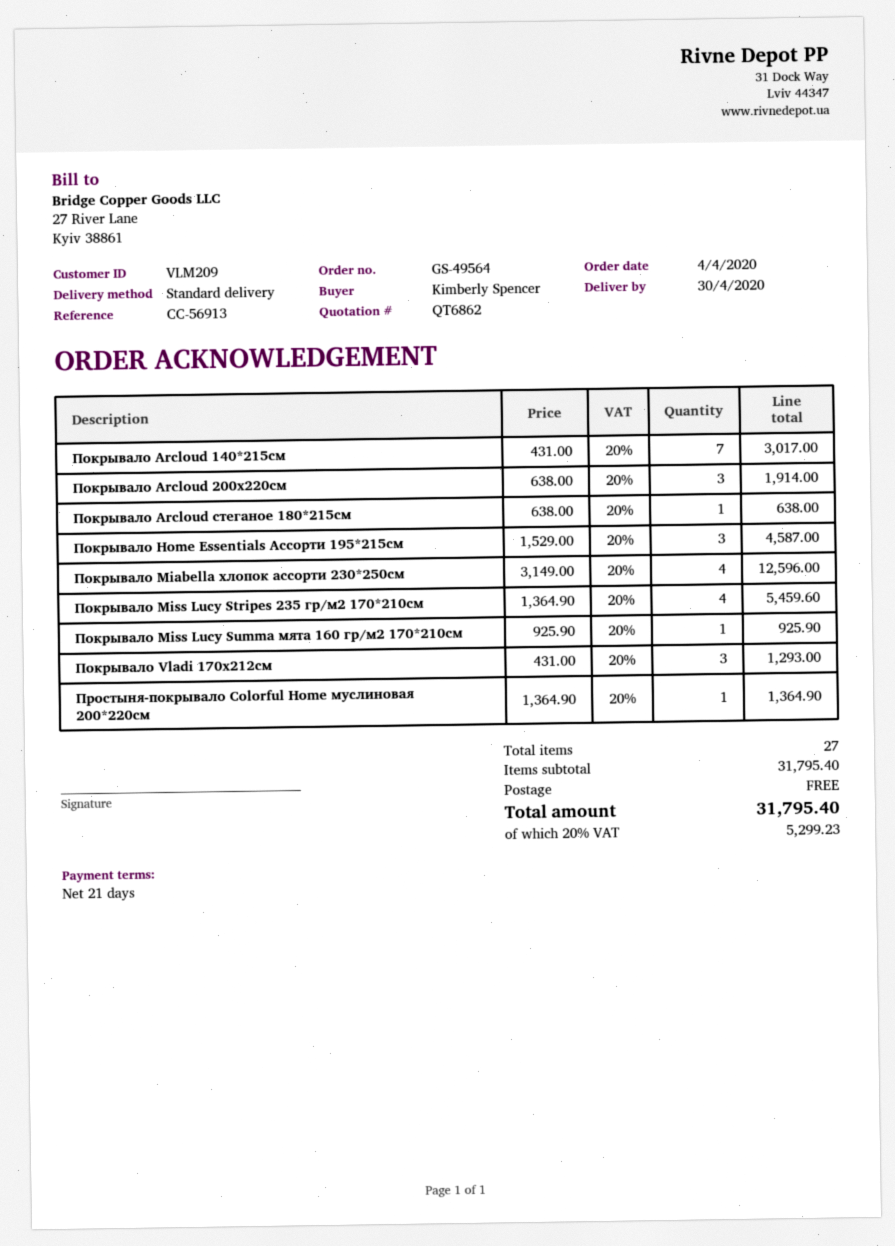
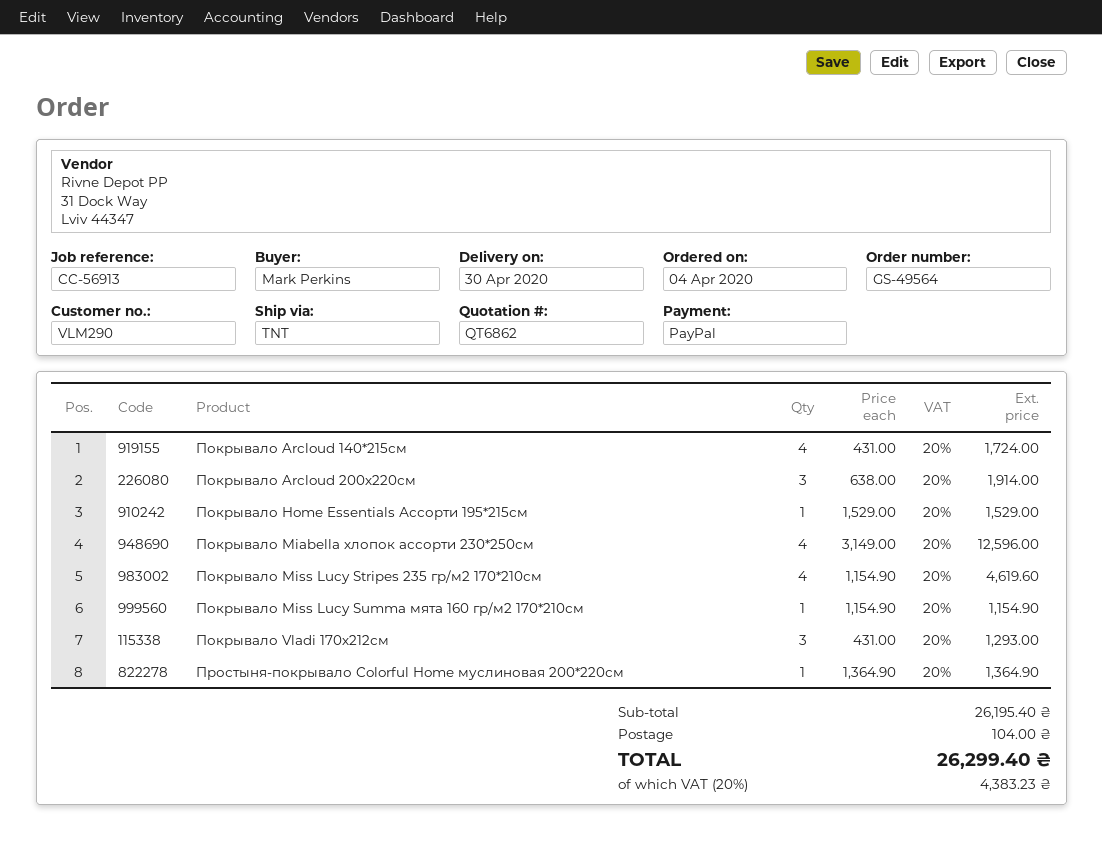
customer number: VLM209 -> VLM290
ordered by: Kimberly Spencer -> Mark Perkins
shipping method: standard -> TNT
Покрывало Arcloud 140*215см: 7 x 431.00 = 3017.00 -> 4 x 431.00 = 1724.00
Покрывало Arcloud стеганое 180*215см: 1 x 638.00 = 638.00 -> none
Покрывало Home Essentials Ассорти 195*215см: 3 x 1529.00 = 4587.00 -> 1 x 1529.00 = 1529.00
Покрывало Miss Lucy Stripes 235 гр/м2 170*210см: 4 x 1364.90 = 5459.60 -> 4 x 1154.90 = 4619.60
Покрывало Miss Lucy Summa мята 160 гр/м2 170*210см: 1 x 925.90 = 925.90 -> 1 x 1154.90 = 1154.90
subtotal: 31795.40 -> 26195.40
shipping: 0.00 -> 104.00
tax: 20% = 5299.23 -> 20% = 4383.23
total: 31795.40 -> 26299.40

